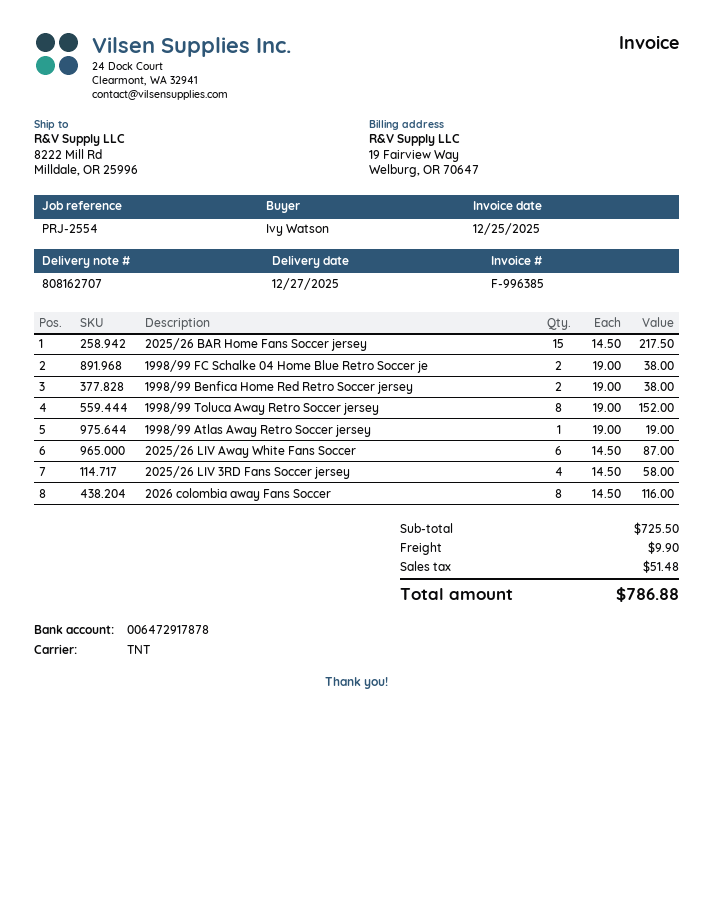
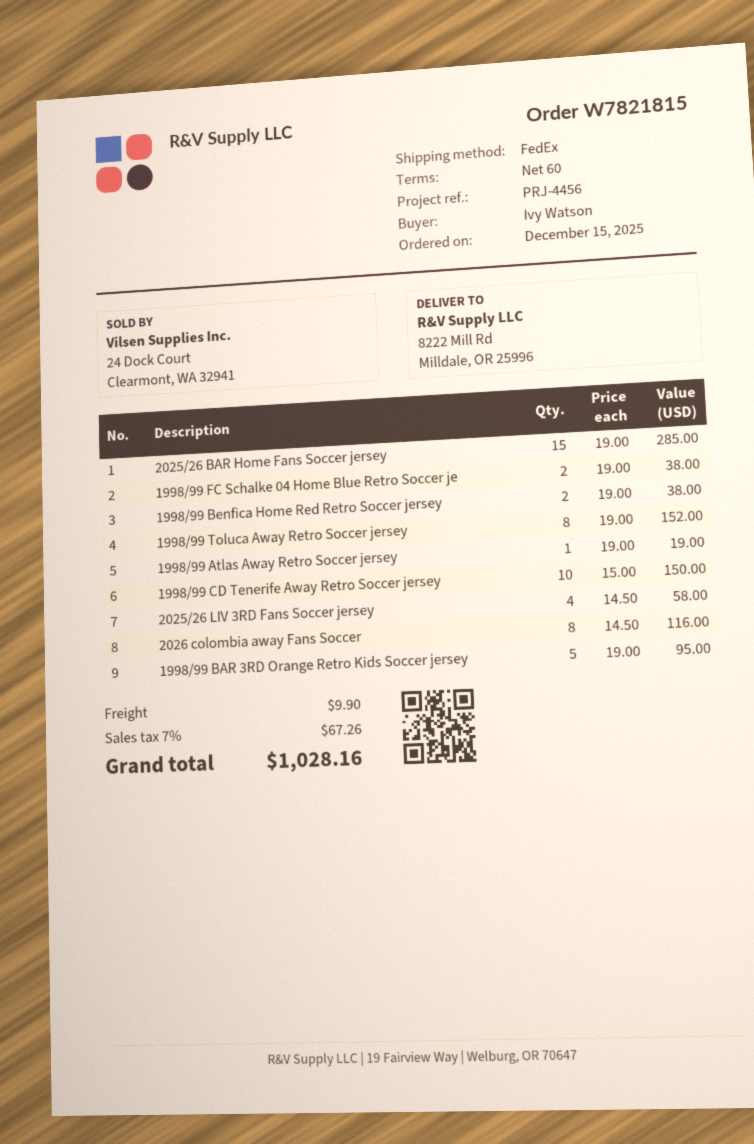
reference: PRJ-2554 -> PRJ-4456
shipping method: TNT -> FedEx
2025/26 BAR Home Fans Soccer jersey: 15 x 14.50 = 217.50 -> 15 x 19.00 = 285.00
2025/26 LIV Away White Fans Soccer: 6 x 14.50 = 87.00 -> none
1998/99 CD Tenerife Away Retro Soccer jersey: none -> 10 x 15.00 = 150.00
1998/99 BAR 3RD Orange Retro Kids Soccer jersey: none -> 5 x 19.00 = 95.00
tax: 51.48 -> 67.26
total: 786.88 -> 1028.16

